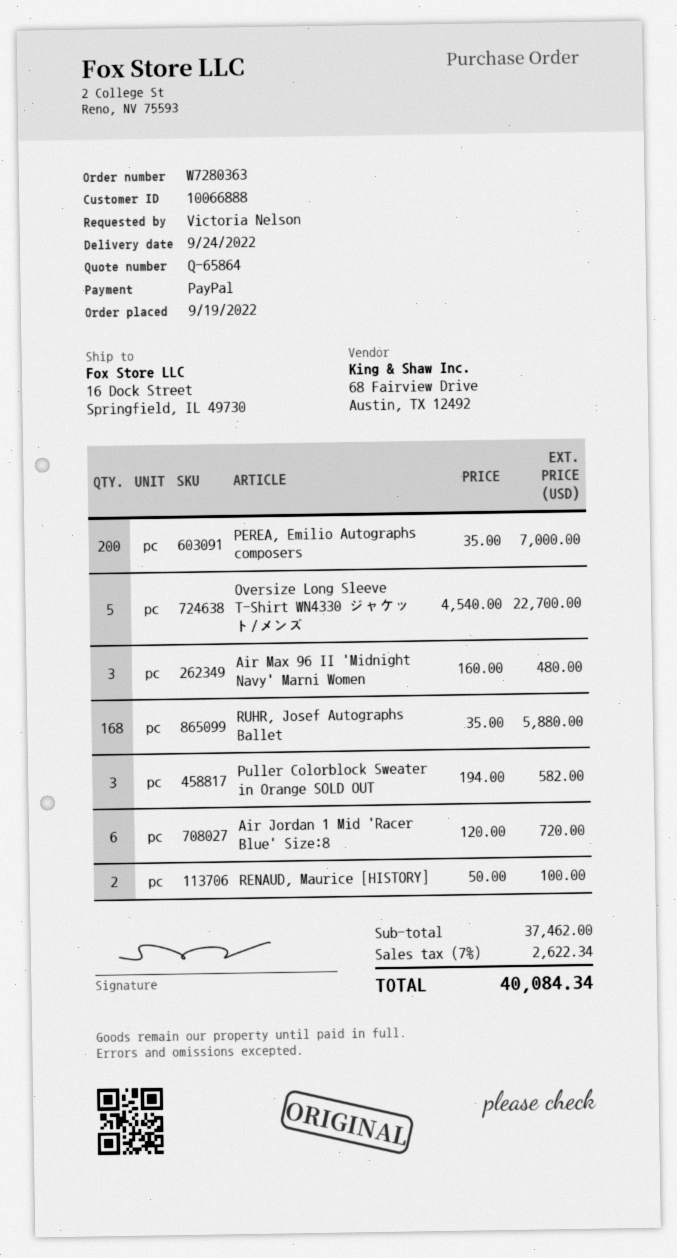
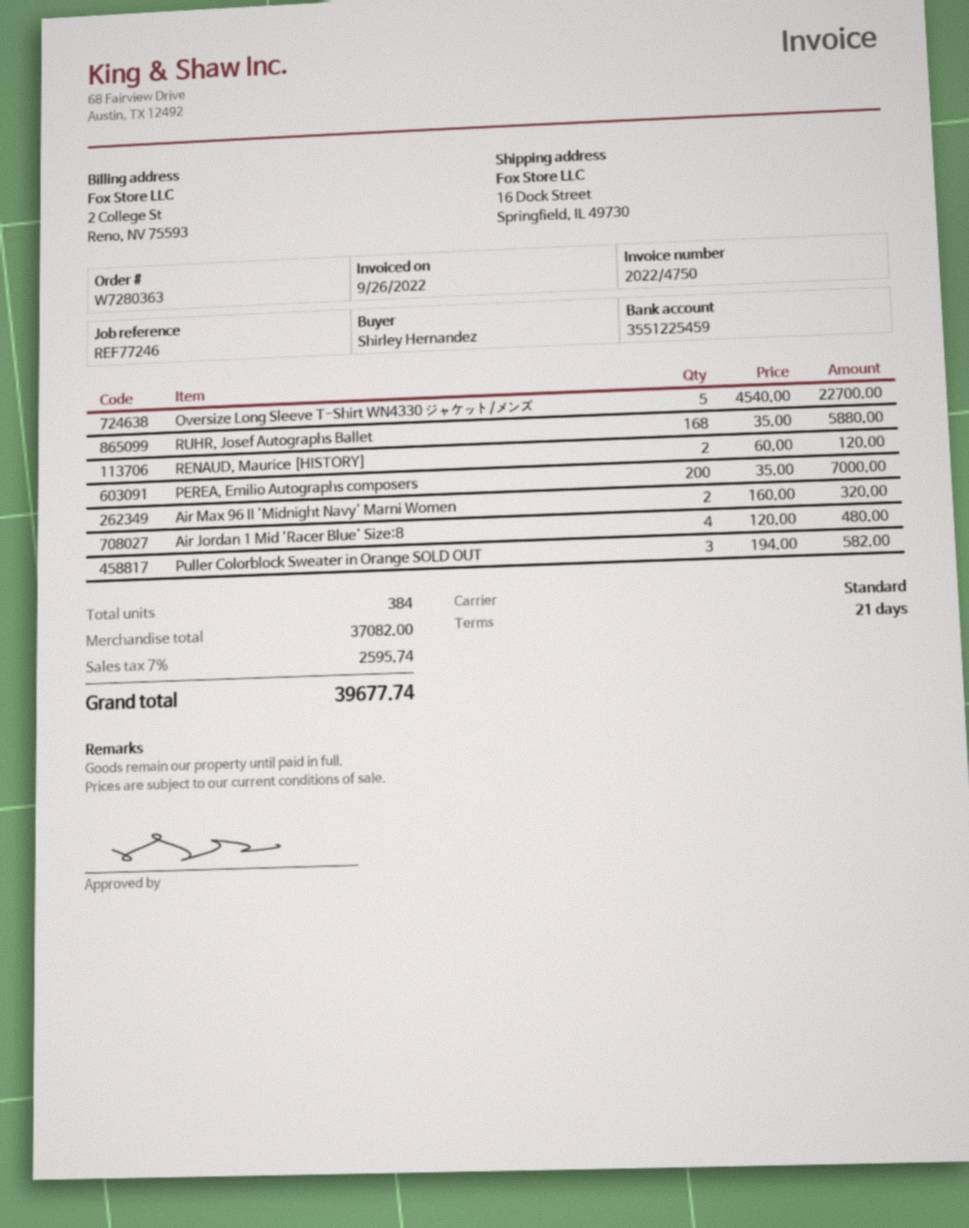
ordered by: Victoria Nelson -> Shirley Hernandez
Air Max 96 II 'Midnight Navy' Marni Women: 3 x 160.00 = 480.00 -> 2 x 160.00 = 320.00
Air Jordan 1 Mid 'Racer Blue' Size:8: 6 x 120.00 = 720.00 -> 4 x 120.00 = 480.00
RENAUD, Maurice [HISTORY]: 2 x 50.00 = 100.00 -> 2 x 60.00 = 120.00
subtotal: 37462.00 -> 37082.00
tax: 7% = 2622.34 -> 7% = 2595.74
total: 40084.34 -> 39677.74

